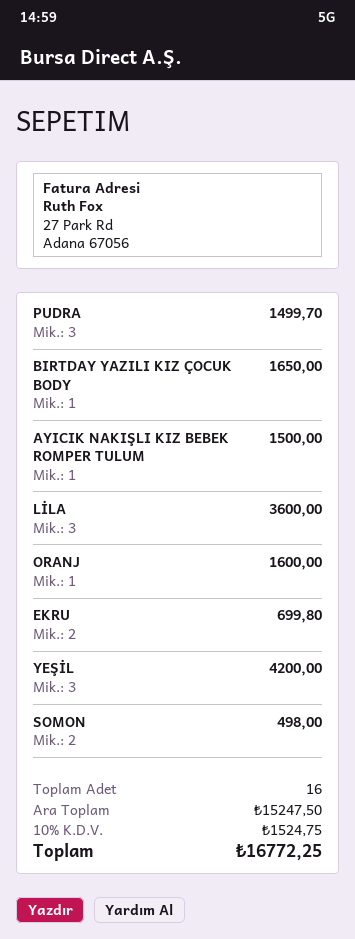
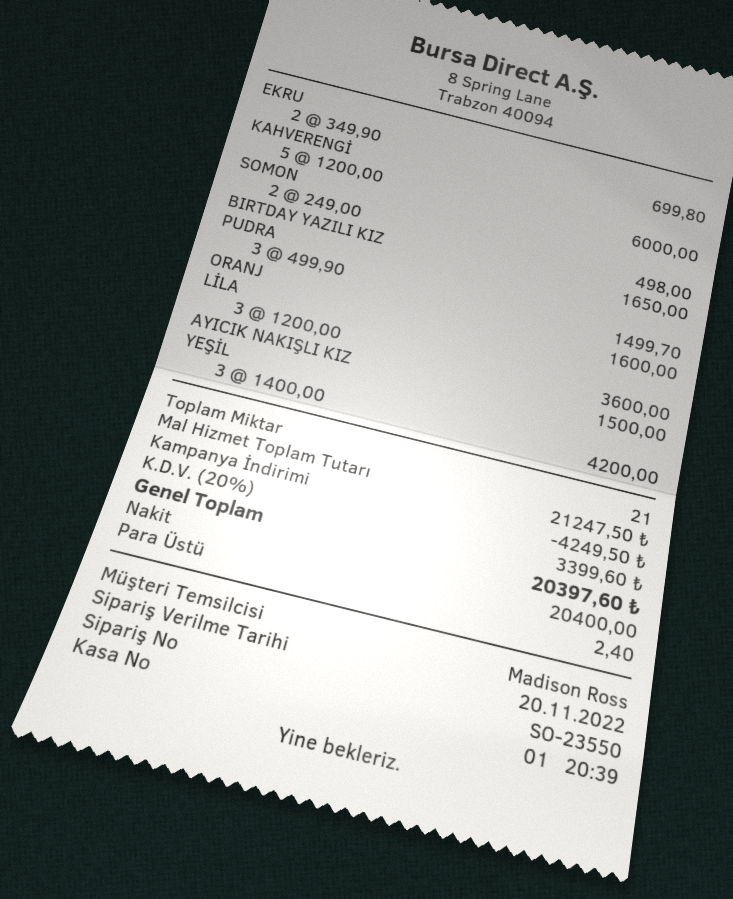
KAHVERENGİ: none -> 5 for 6000.00
total quantity: 16 -> 21
subtotal: 15247.50 -> 21247.50
discount: none -> 4249.50
tax: 10% = 1524.75 -> 20% = 3399.60
total: 16772.25 -> 20397.60

